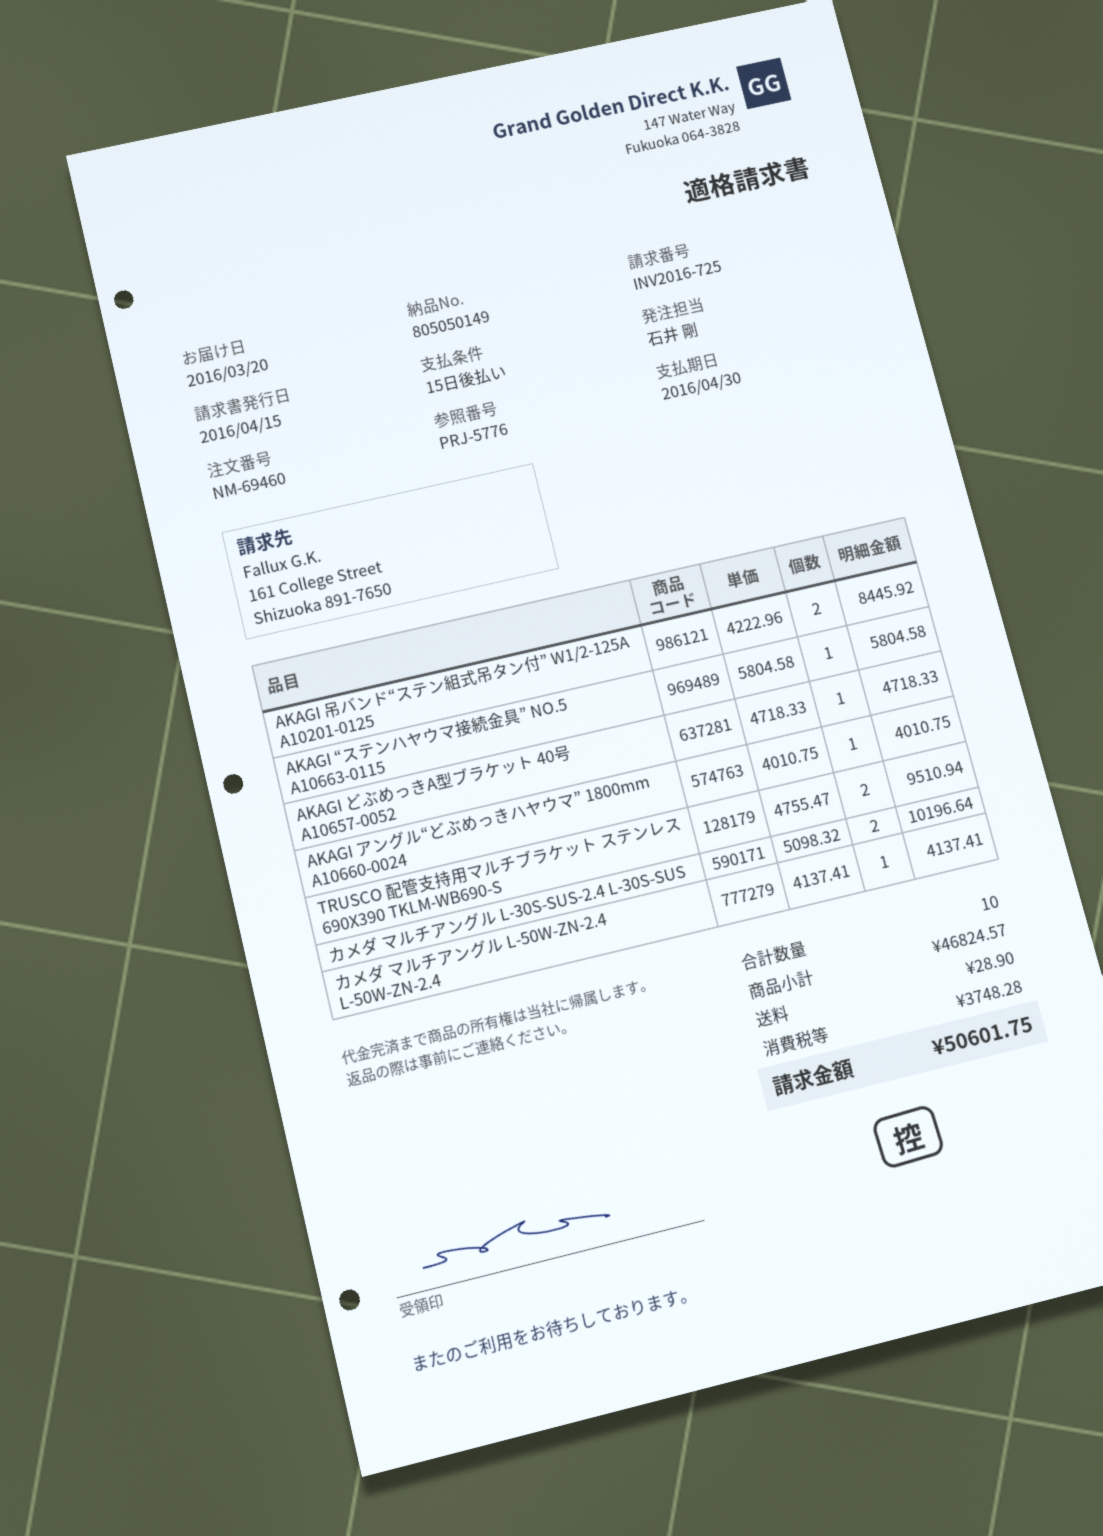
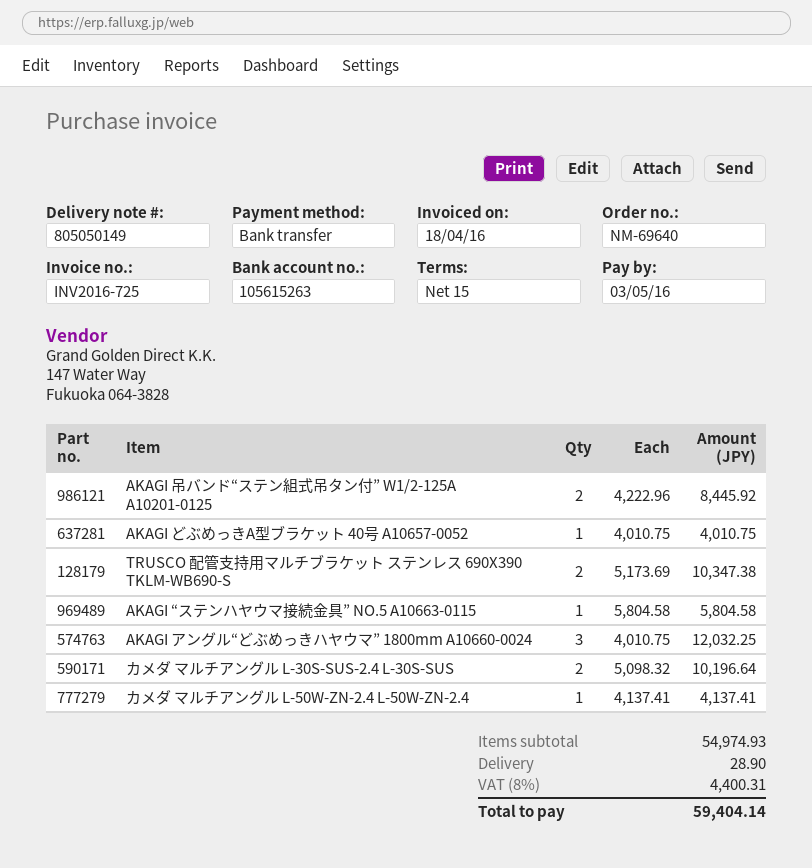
order number: NM-69460 -> NM-69640
invoice date: 2016-04-15 -> 2016-04-18
due date: 2016-04-30 -> 2016-05-03
AKAGI どぶめっきA型ブラケット 40号 A10657-0052: 1 x 4718.33 = 4718.33 -> 1 x 4010.75 = 4010.75
AKAGI アングル“どぶめっきハヤウマ” 1800mm A10660-0024: 1 x 4010.75 = 4010.75 -> 3 x 4010.75 = 12032.25
TRUSCO 配管支持用マルチブラケット ステンレス 690X390 TKLM-WB690-S: 2 x 4755.47 = 9510.94 -> 2 x 5173.69 = 10347.38
subtotal: 46824.57 -> 54974.93
tax: 3748.28 -> 4400.31
total: 50601.75 -> 59404.14

